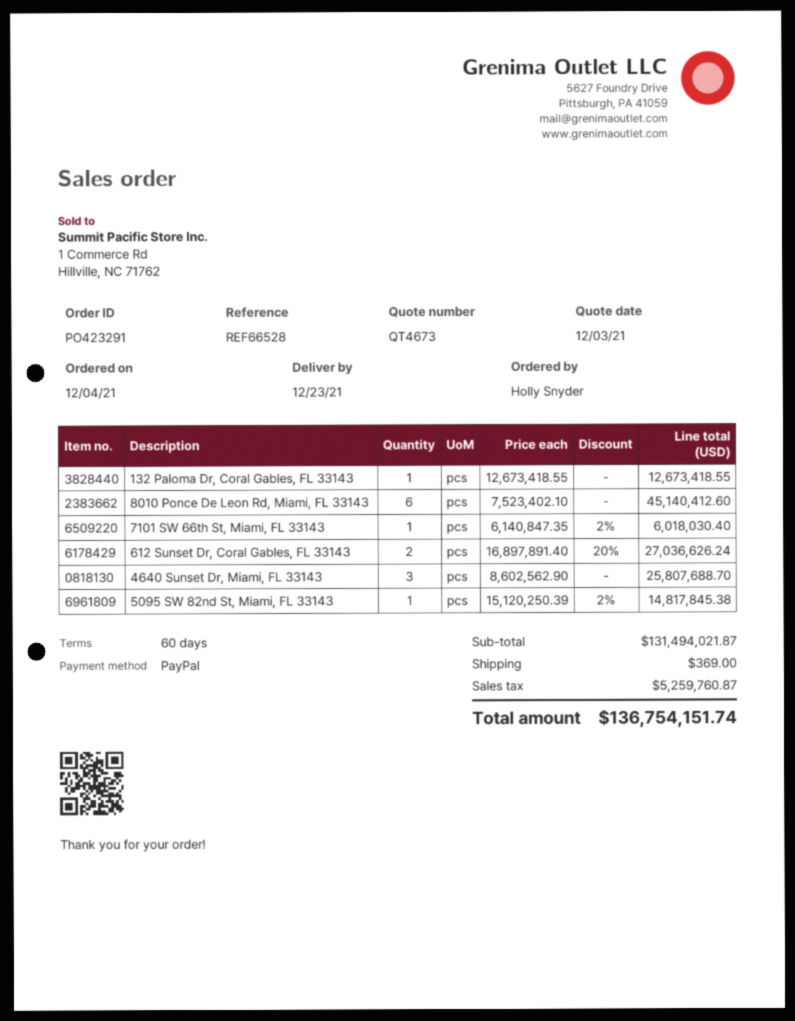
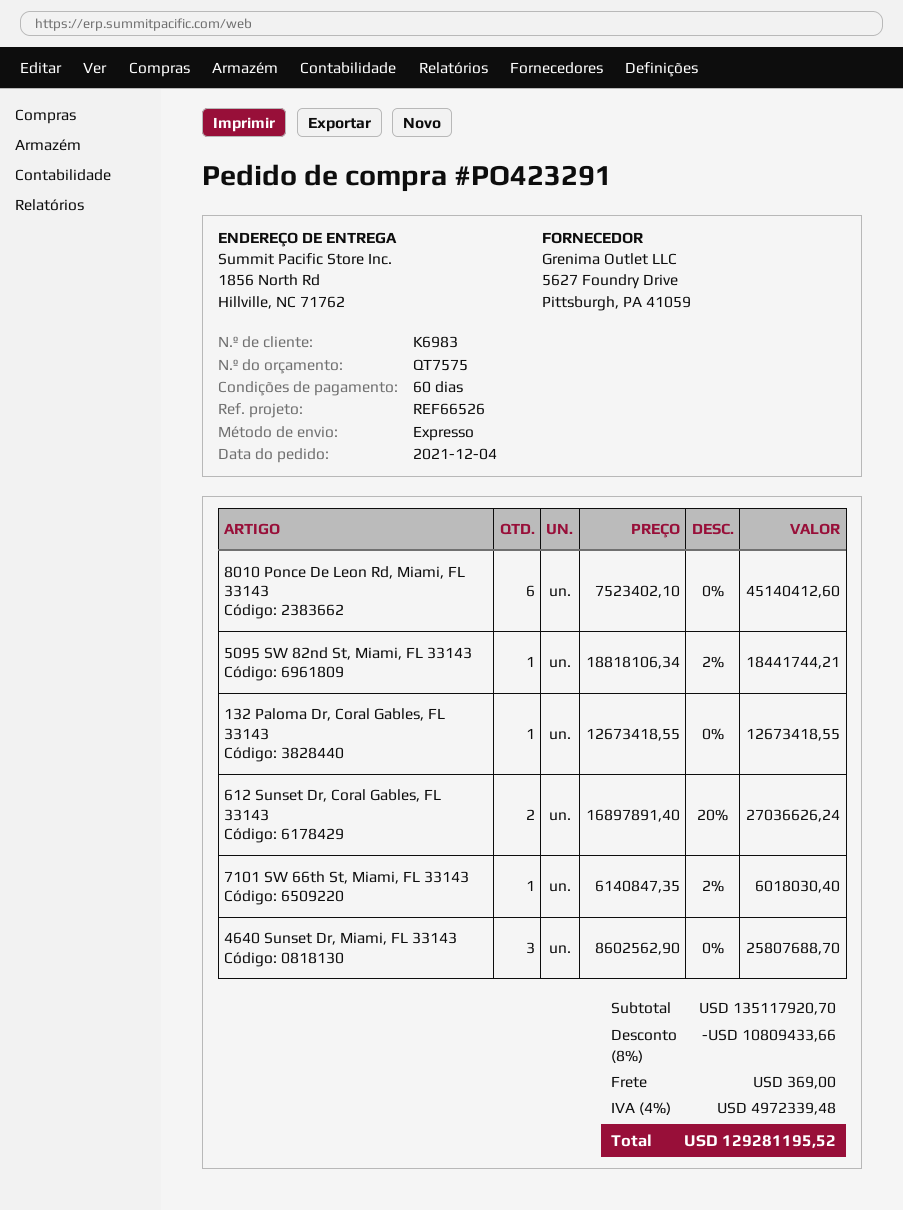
quote number: QT4673 -> QT7575
reference: REF66528 -> REF66526
5095 SW 82nd St, Miami, FL 33143: 1 x 15120250.39 - 2% = 14817845.38 -> 1 x 18818106.34 - 2% = 18441744.21
subtotal: 131494021.87 -> 135117920.70
discount: none -> 8% = 10809433.66
tax: 5259760.87 -> 4972339.48
total: 136754151.74 -> 129281195.52

